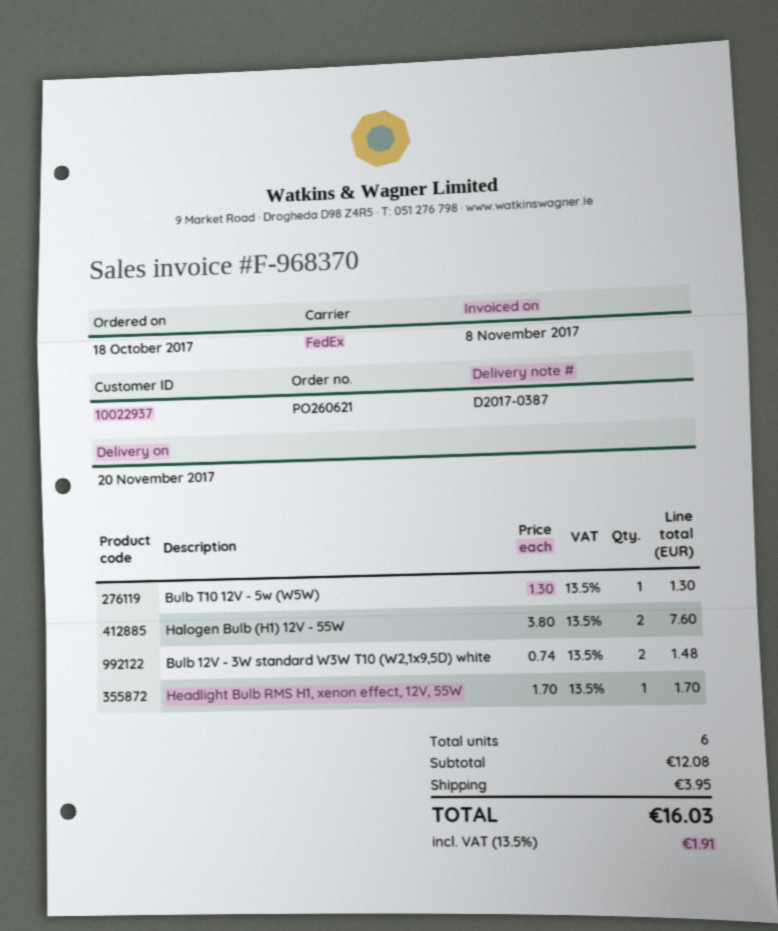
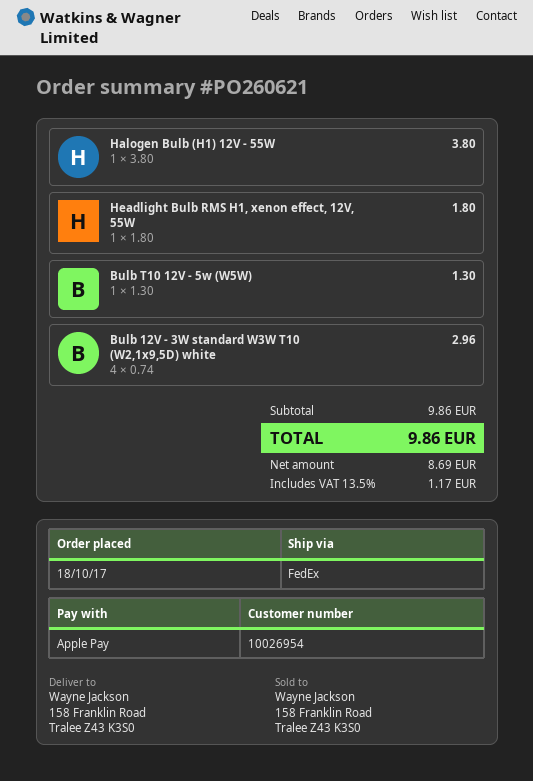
customer number: 10022937 -> 10026954
Halogen Bulb (H1) 12V - 55W: 2 x 3.80 = 7.60 -> 1 x 3.80 = 3.80
Bulb 12V - 3W standard W3W T10 (W2,1x9,5D) white: 2 x 0.74 = 1.48 -> 4 x 0.74 = 2.96
Headlight Bulb RMS H1, xenon effect, 12V, 55W: 1 x 1.70 = 1.70 -> 1 x 1.80 = 1.80
subtotal: 12.08 -> 9.86
shipping: 3.95 -> none
tax: 13.5% = 1.91 -> 13.5% = 1.17
total: 16.03 -> 9.86

